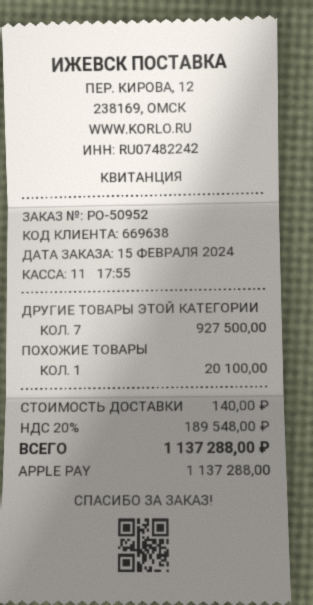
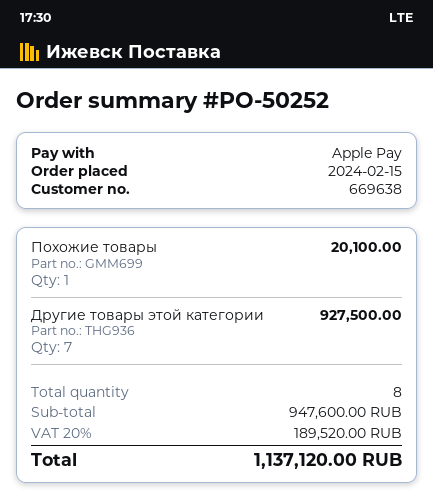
order number: PO-50952 -> PO-50252
shipping: 140.00 -> none
tax: 20% = 189548.00 -> 20% = 189520.00
total: 1137288.00 -> 1137120.00

